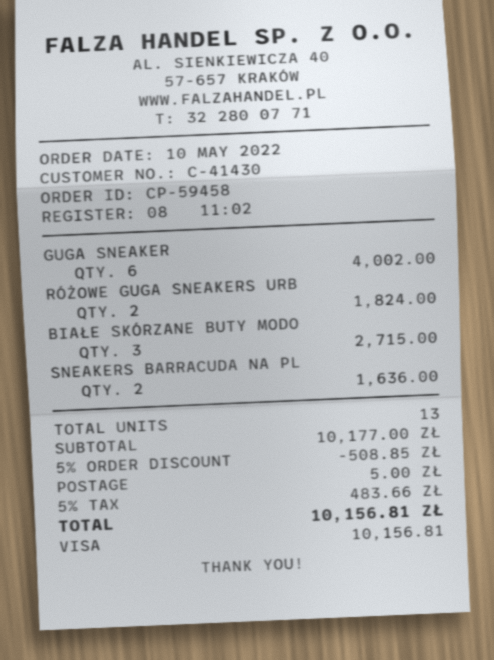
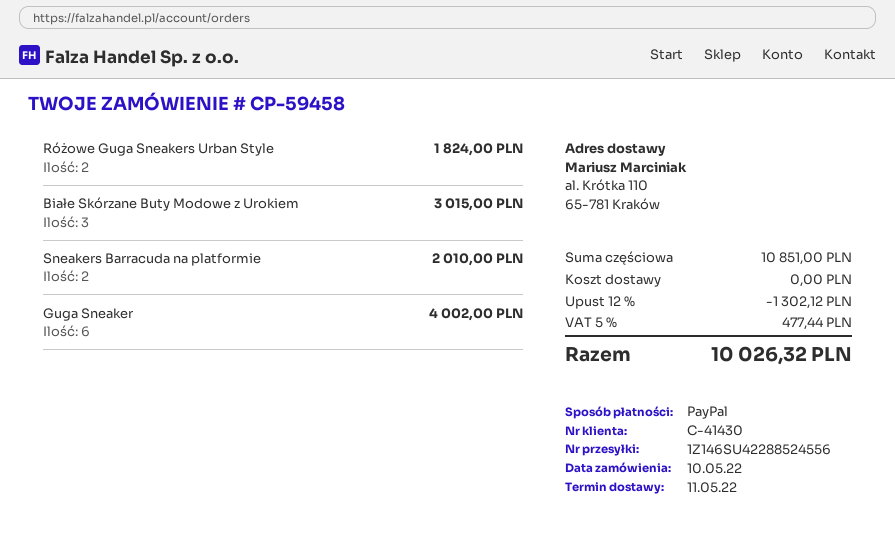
payment method: Visa -> PayPal
BIAŁE SKÓRZANE BUTY MODO: 3 for 2715.00 -> 3 for 3015.00
SNEAKERS BARRACUDA NA PL: 2 for 1636.00 -> 2 for 2010.00
subtotal: 10177.00 -> 10851.00
discount: 5% = 508.85 -> 12% = 1302.12
shipping: 5.00 -> 0.00
tax: 5% = 483.66 -> 5% = 477.44
total: 10156.81 -> 10026.32

